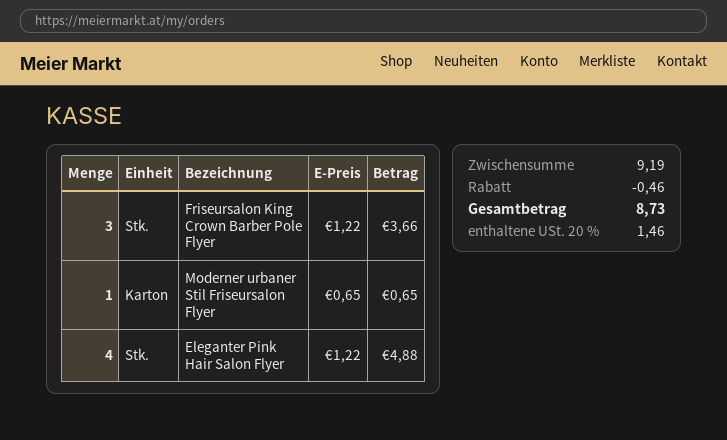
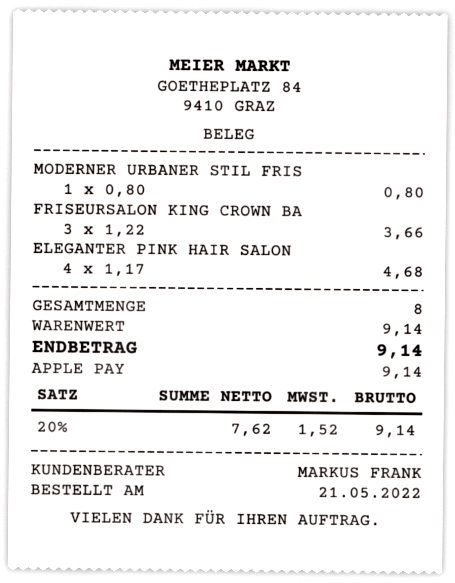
Moderner urbaner Stil Friseursalon Flyer: 1 x 0.65 = 0.65 -> 1 x 0.80 = 0.80
Eleganter Pink Hair Salon Flyer: 4 x 1.22 = 4.88 -> 4 x 1.17 = 4.68
subtotal: 9.19 -> 9.14
discount: 0.46 -> none
tax: 20% = 1.46 -> 20% = 1.52
total: 8.73 -> 9.14

